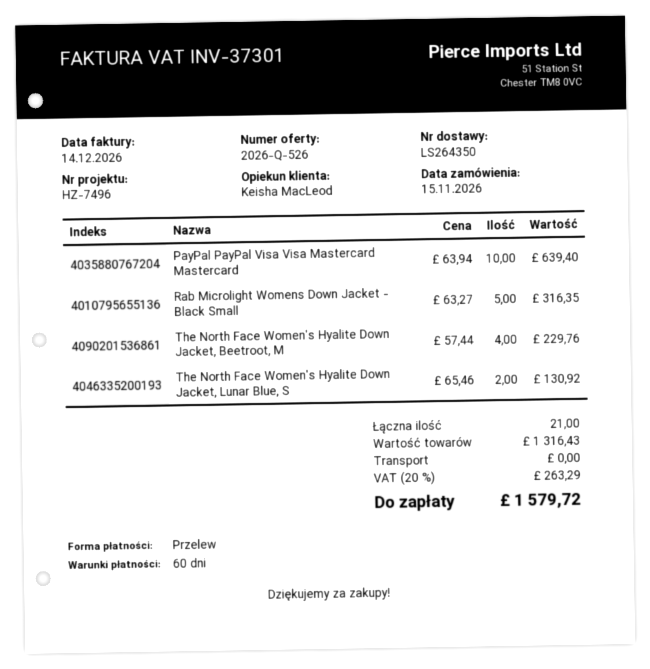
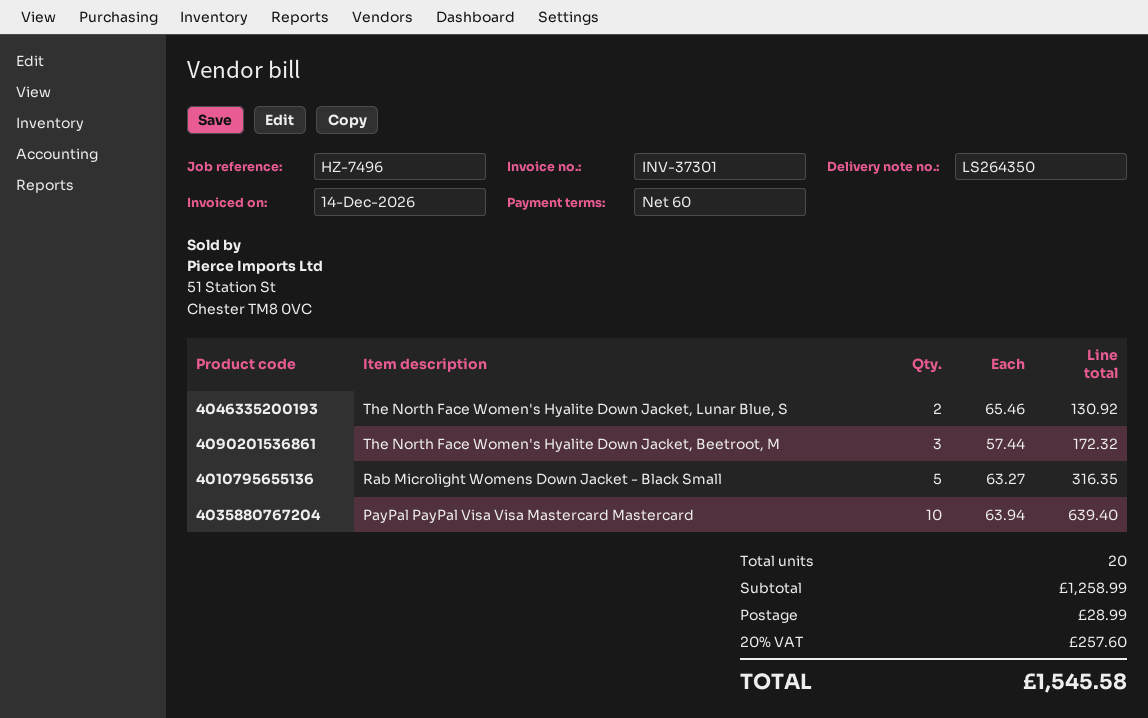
The North Face Women's Hyalite Down Jacket, Beetroot, M: 4 x 57.44 = 229.76 -> 3 x 57.44 = 172.32
total quantity: 21 -> 20
subtotal: 1316.43 -> 1258.99
shipping: 0.00 -> 28.99
tax: 20% = 263.29 -> 20% = 257.60
total: 1579.72 -> 1545.58

